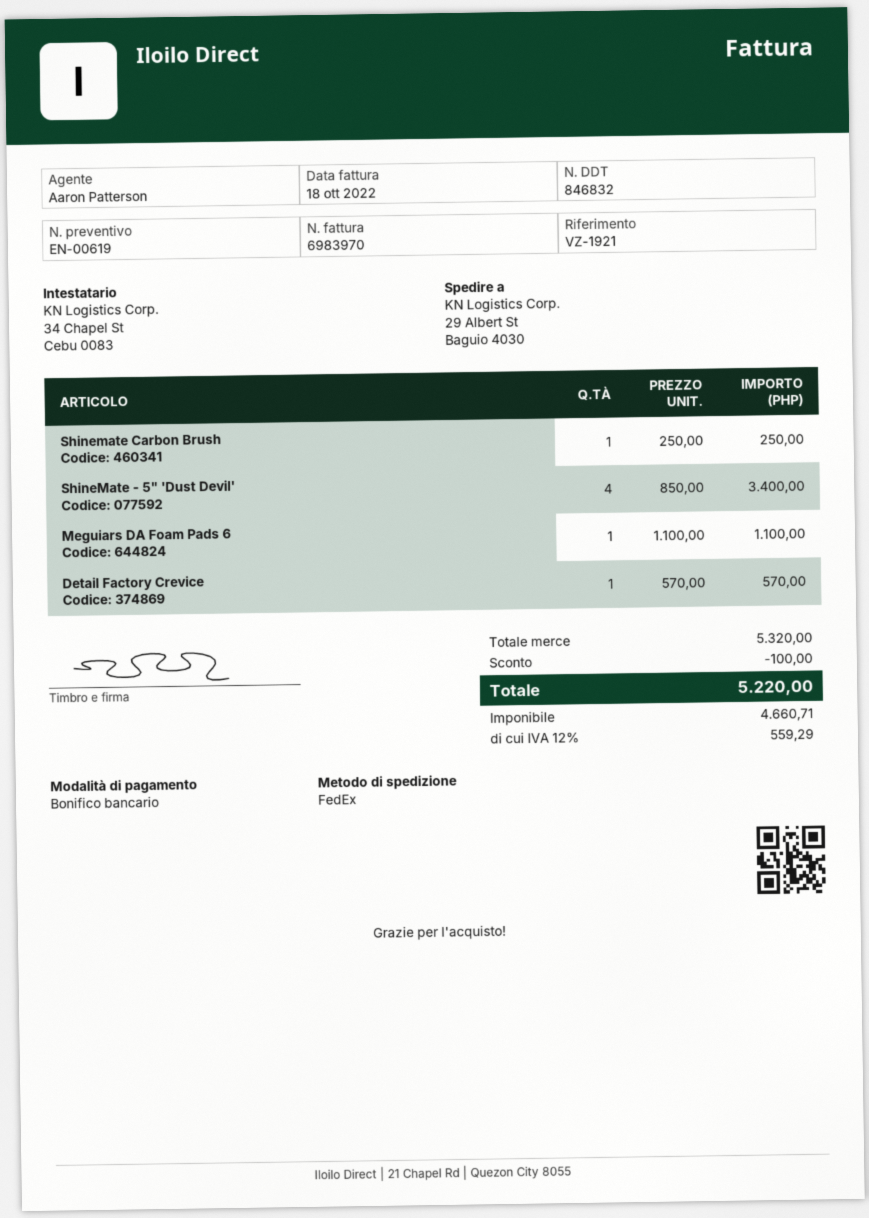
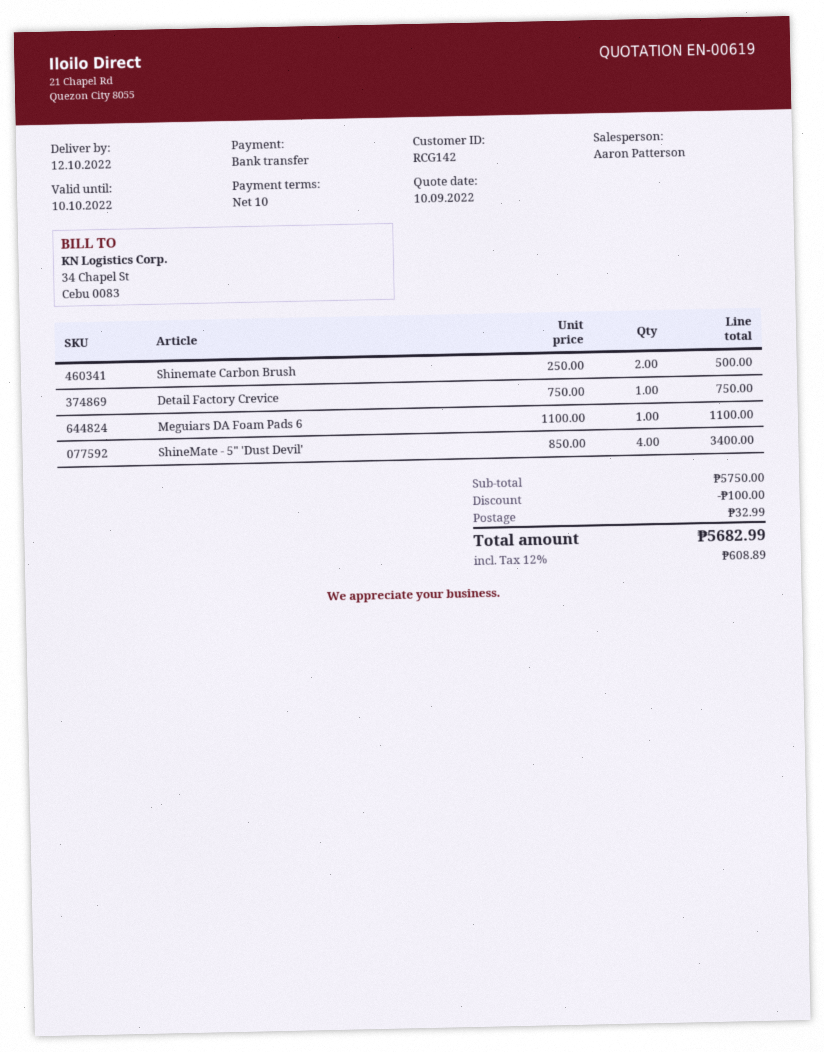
Shinemate Carbon Brush: 1 x 250.00 = 250.00 -> 2 x 250.00 = 500.00
Detail Factory Crevice: 1 x 570.00 = 570.00 -> 1 x 750.00 = 750.00
subtotal: 5320.00 -> 5750.00
shipping: none -> 32.99
tax: 12% = 559.29 -> 12% = 608.89
total: 5220.00 -> 5682.99

